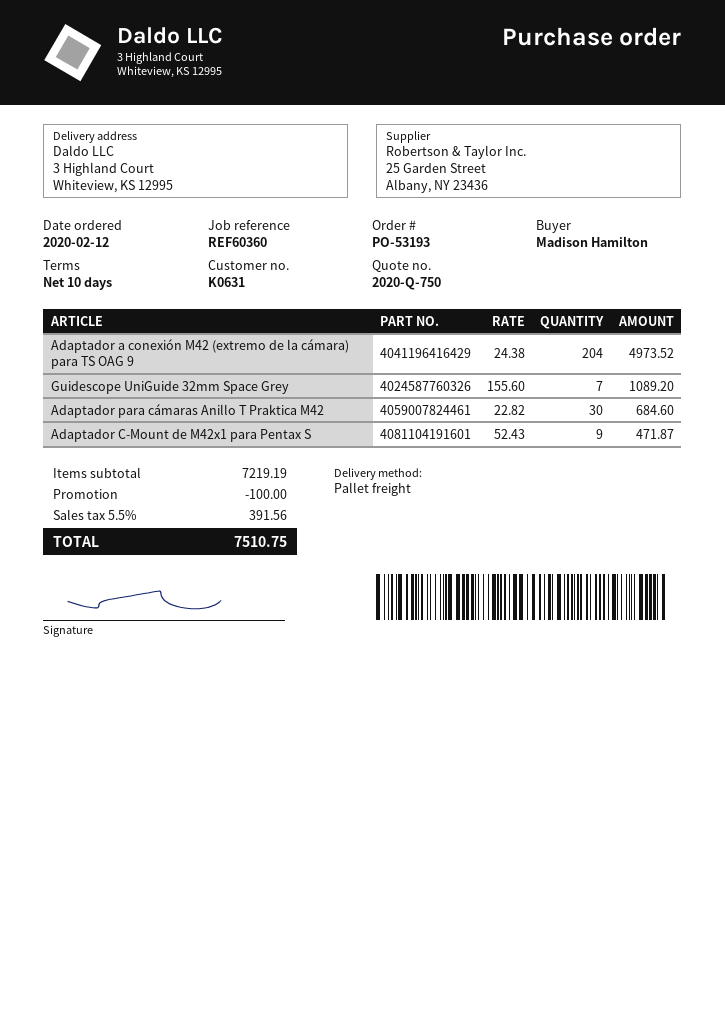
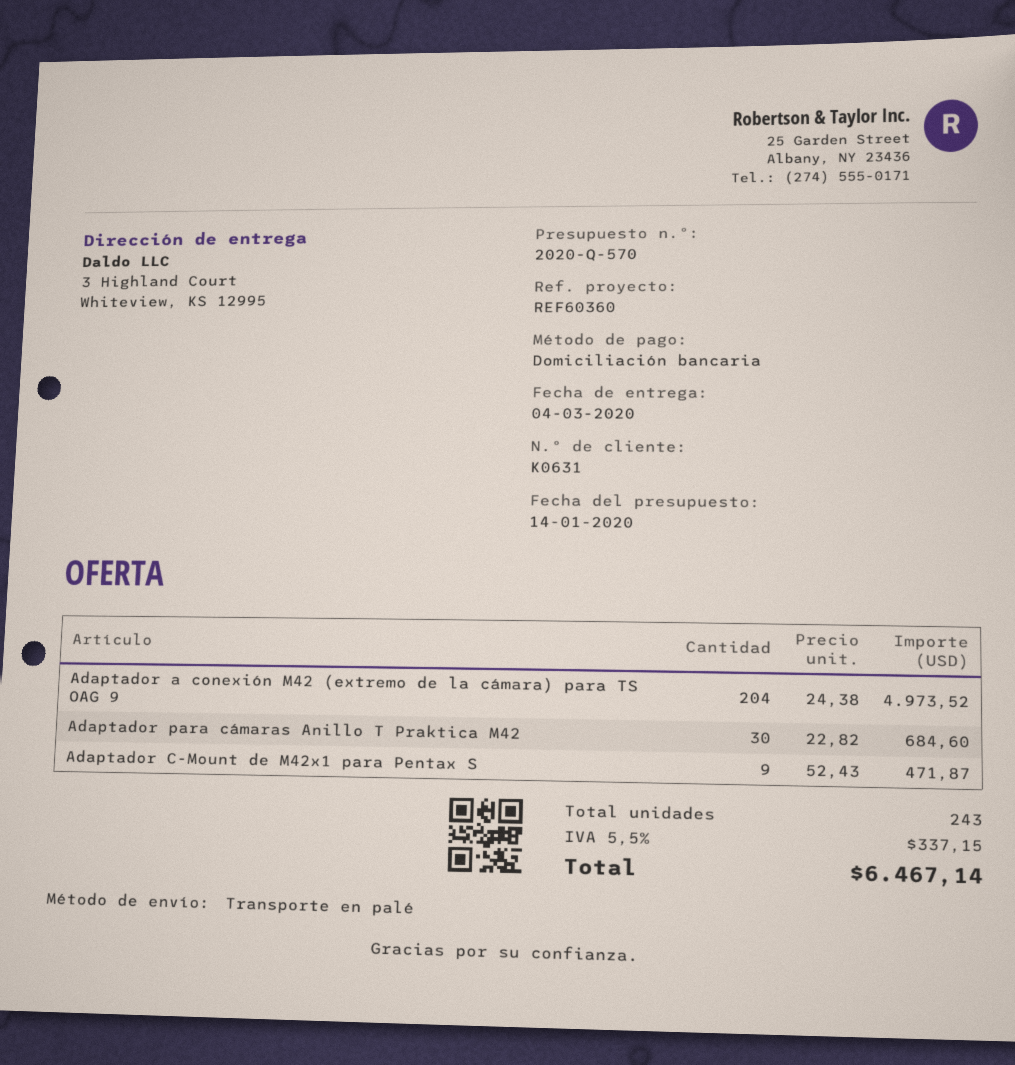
quote number: 2020-Q-750 -> 2020-Q-570
Guidescope UniGuide 32mm Space Grey: 7 x 155.60 = 1089.20 -> none
discount: 100.00 -> none
tax: 5.5% = 391.56 -> 5.5% = 337.15
total: 7510.75 -> 6467.14

